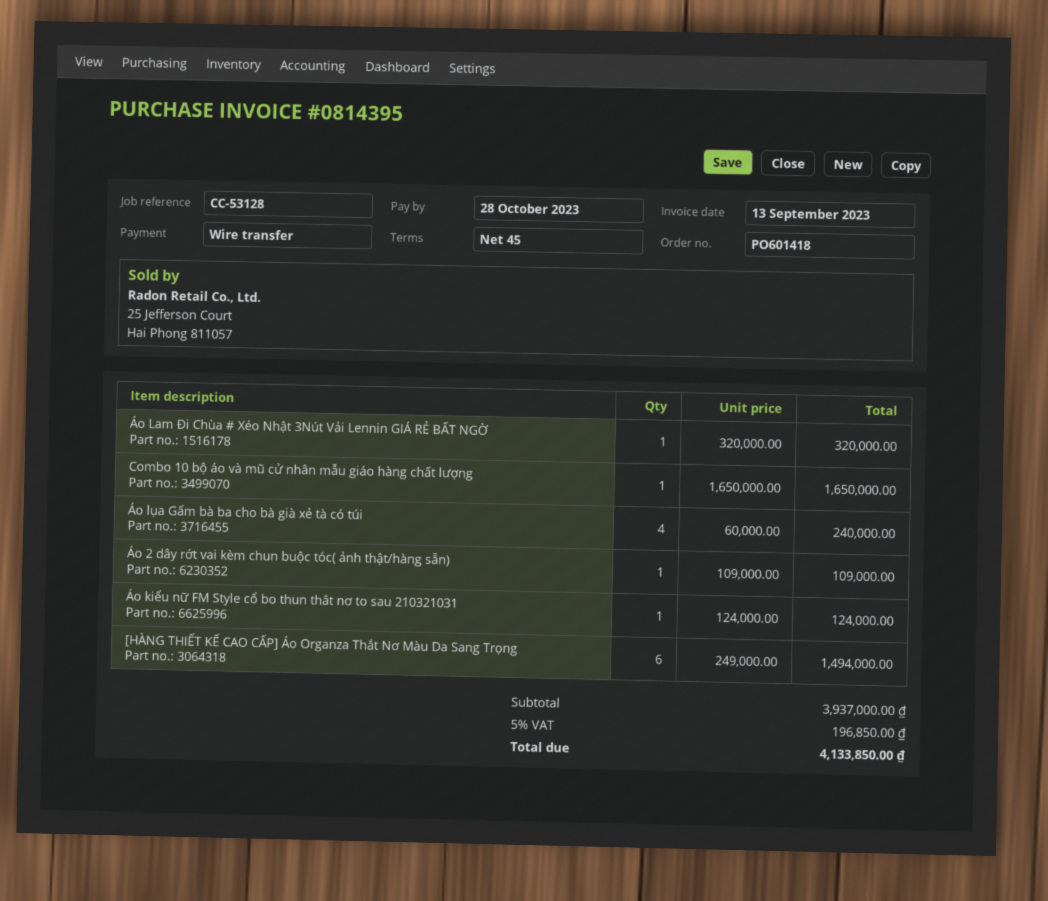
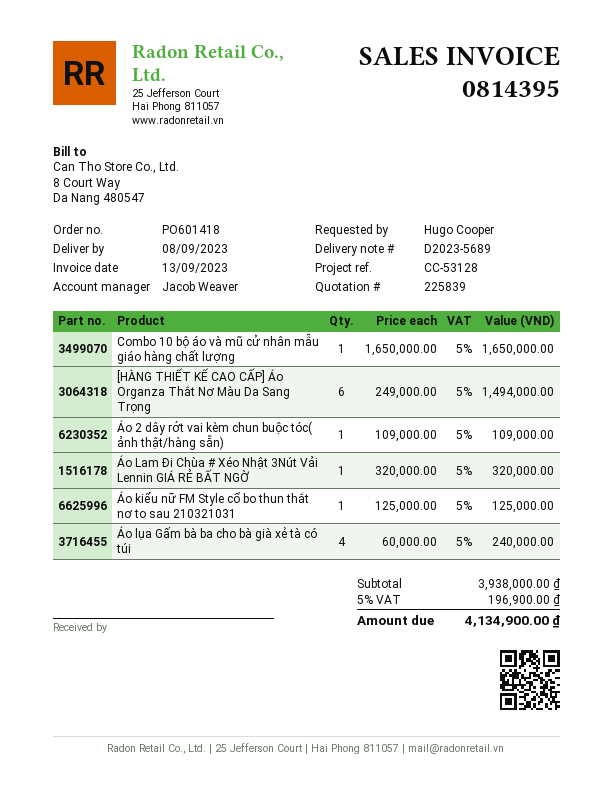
Áo kiểu nữ FM Style cổ bo thun thắt nơ to sau 210321031: 1 x 124000.00 = 124000.00 -> 1 x 125000.00 = 125000.00
subtotal: 3937000.00 -> 3938000.00
tax: 5% = 196850.00 -> 5% = 196900.00
total: 4133850.00 -> 4134900.00

